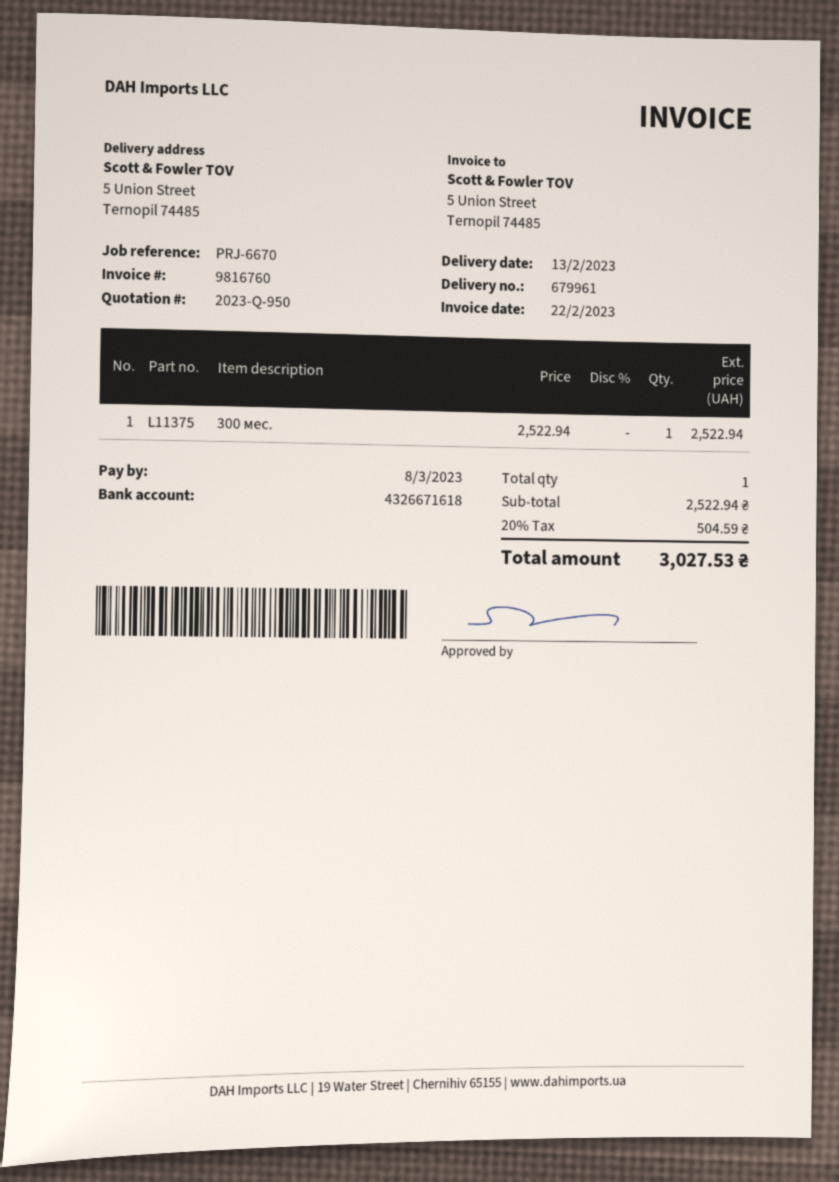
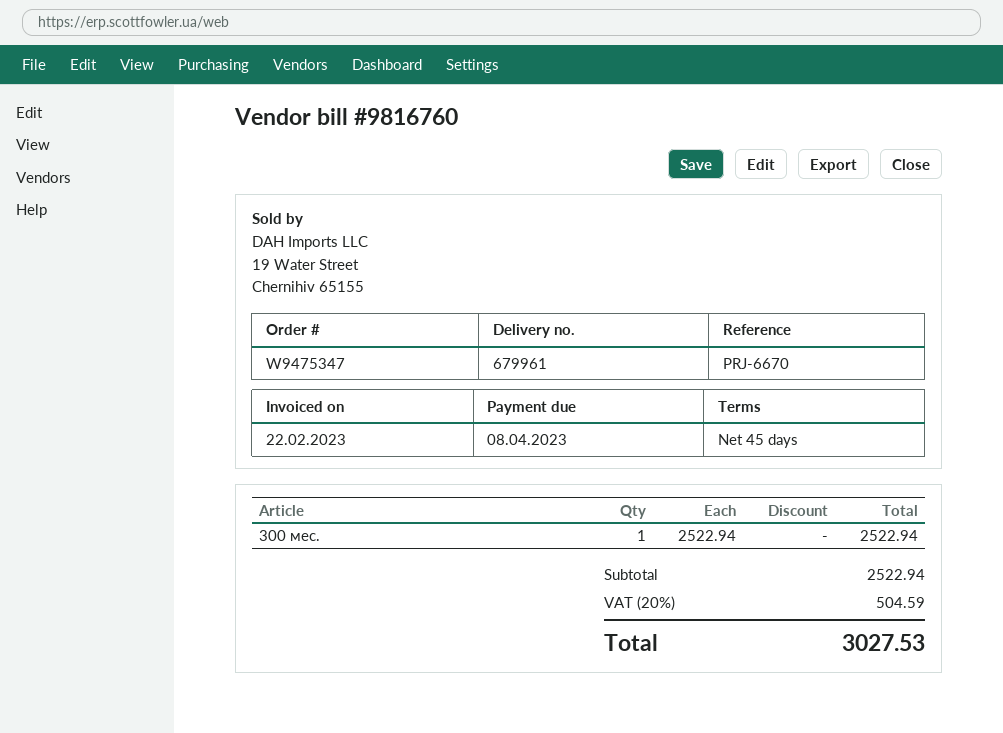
due date: 2023-03-08 -> 2023-04-08

